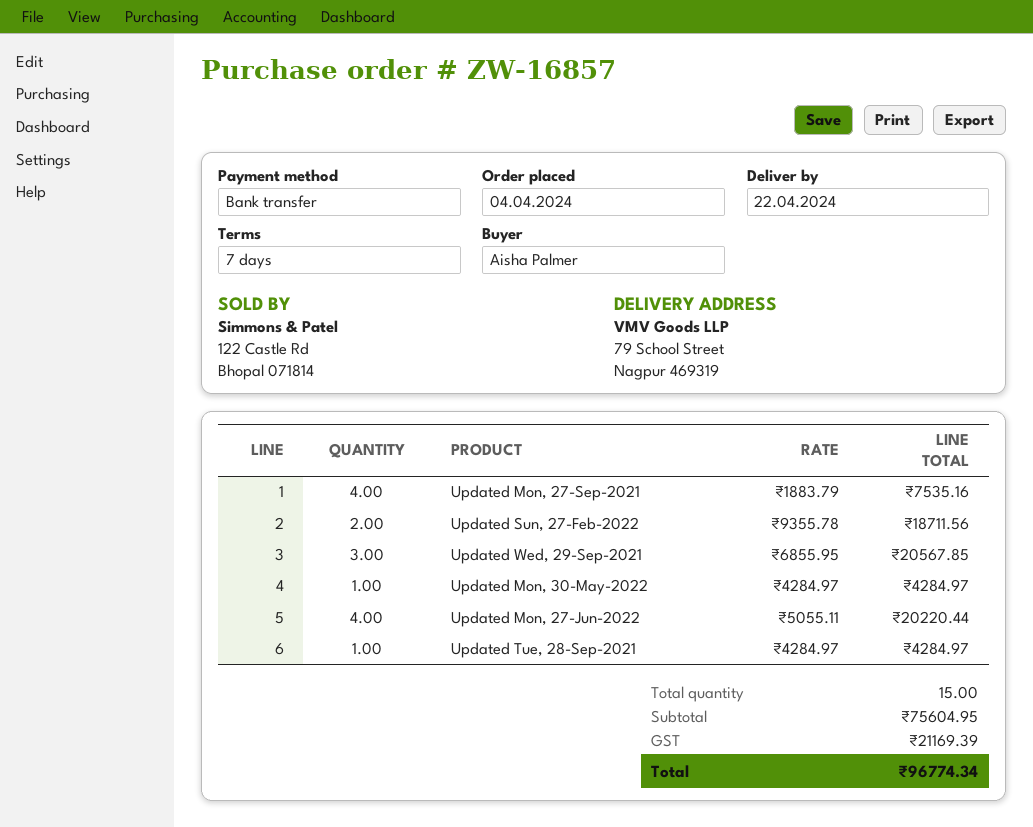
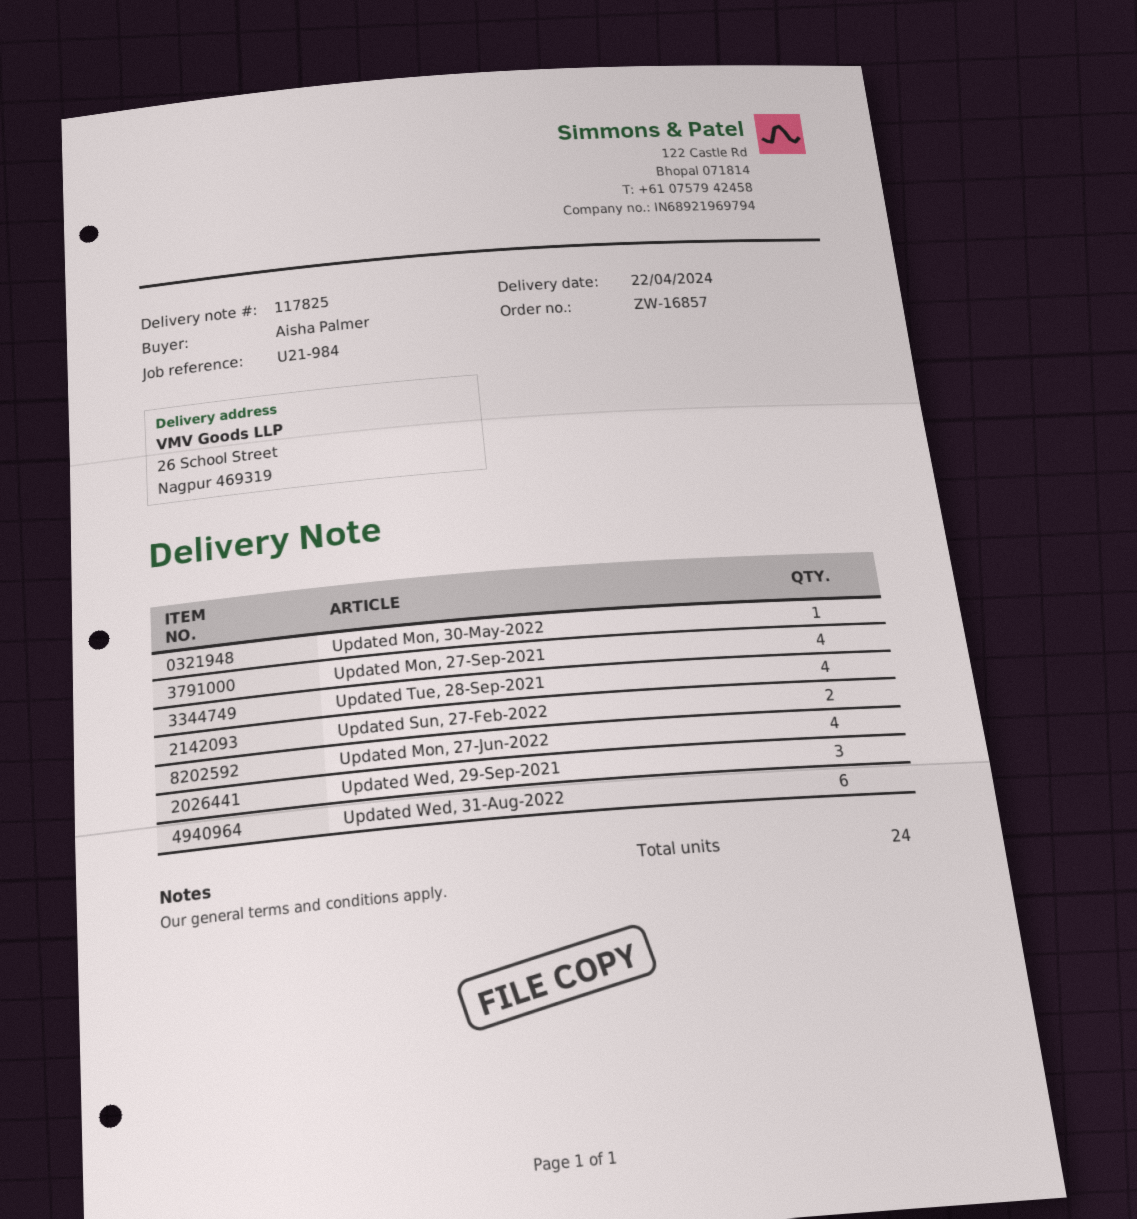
ship to: 79 School Street, Nagpur 469319 -> 26 School Street, Nagpur 469319
Updated Tue, 28-Sep-2021: 1 -> 4
Updated Wed, 31-Aug-2022: none -> 6
total quantity: 15 -> 24

